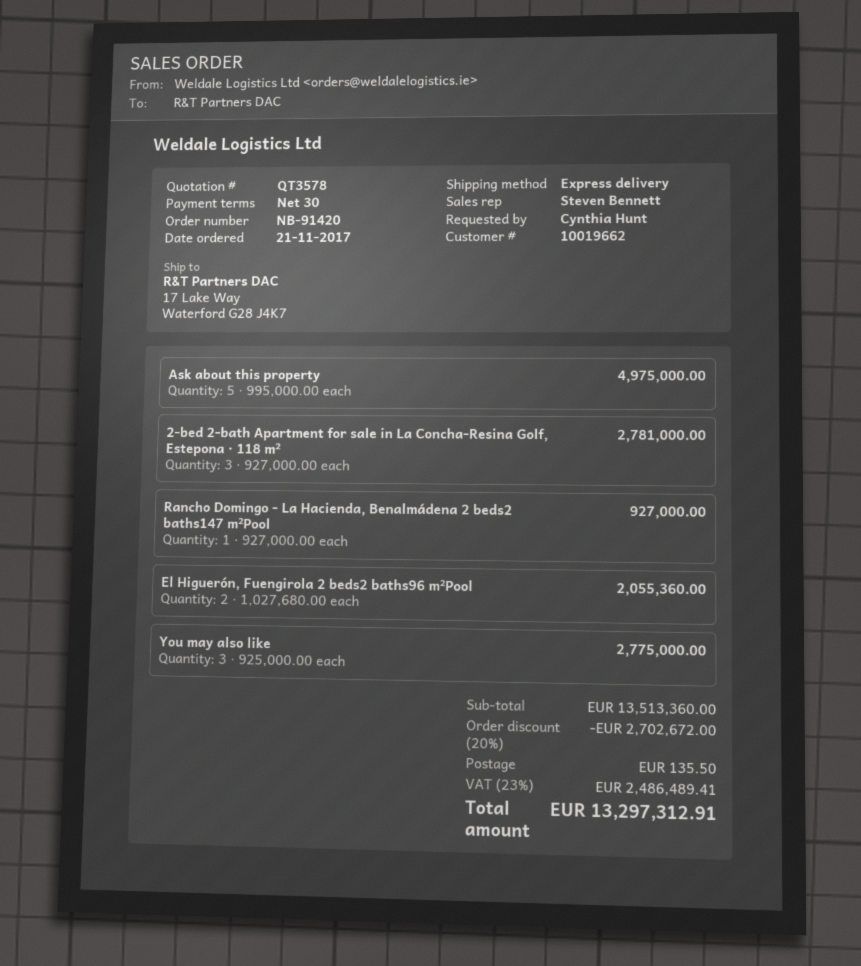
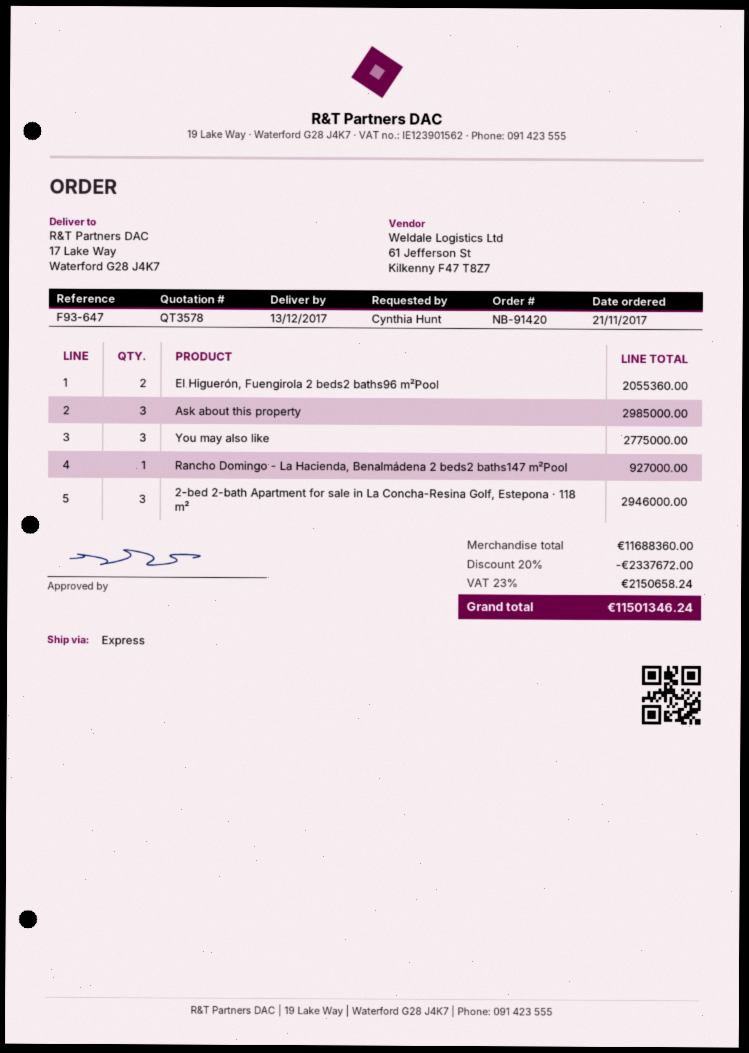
Ask about this property: 5 for 4975000.00 -> 3 for 2985000.00
2-bed 2-bath Apartment for sale in La Concha-Resina Golf, Estepona · 118 m²: 3 for 2781000.00 -> 3 for 2946000.00
subtotal: 13513360.00 -> 11688360.00
discount: 20% = 2702672.00 -> 20% = 2337672.00
shipping: 135.50 -> none
tax: 23% = 2486489.41 -> 23% = 2150658.24
total: 13297312.91 -> 11501346.24

